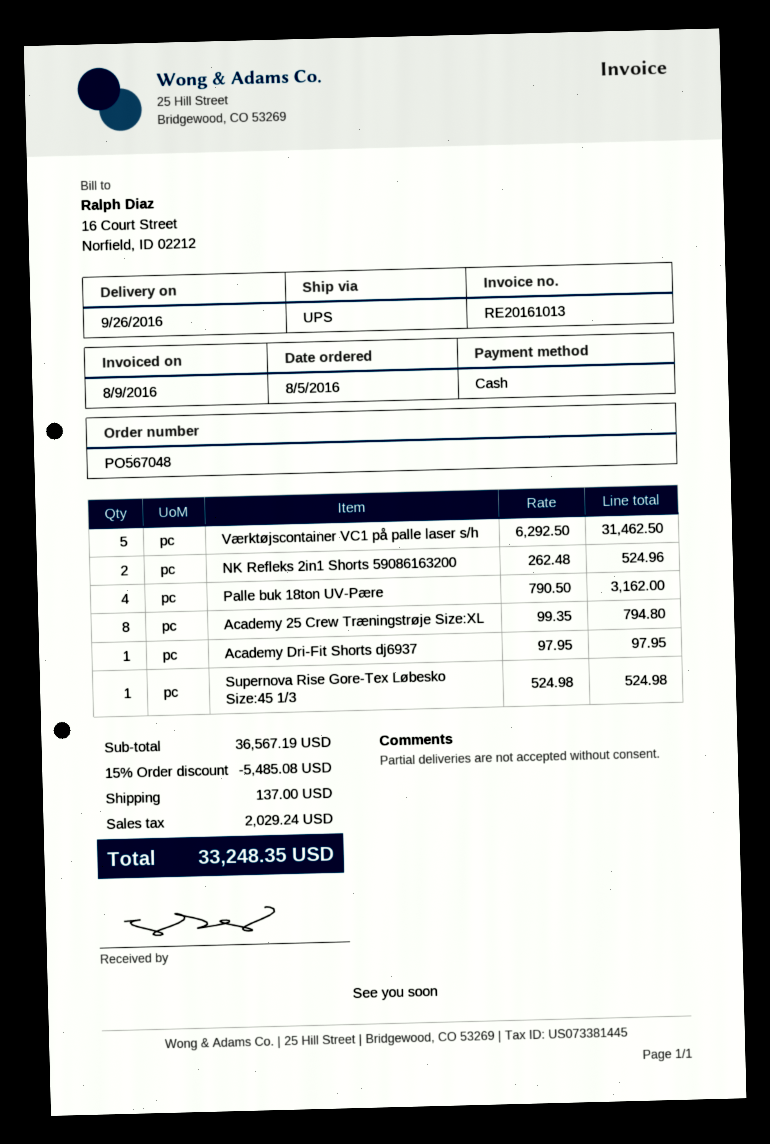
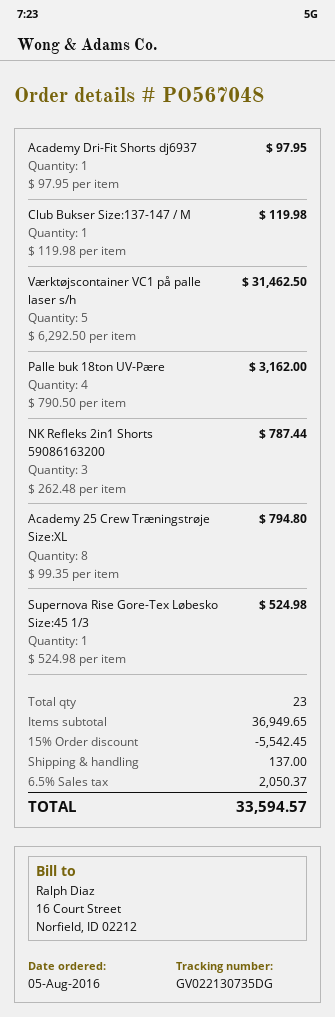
NK Refleks 2in1 Shorts 59086163200: 2 x 262.48 = 524.96 -> 3 x 262.48 = 787.44
Club Bukser Size:137-147 / M: none -> 1 x 119.98 = 119.98
subtotal: 36567.19 -> 36949.65
discount: 15% = 5485.08 -> 15% = 5542.45
tax: 2029.24 -> 2050.37
total: 33248.35 -> 33594.57

